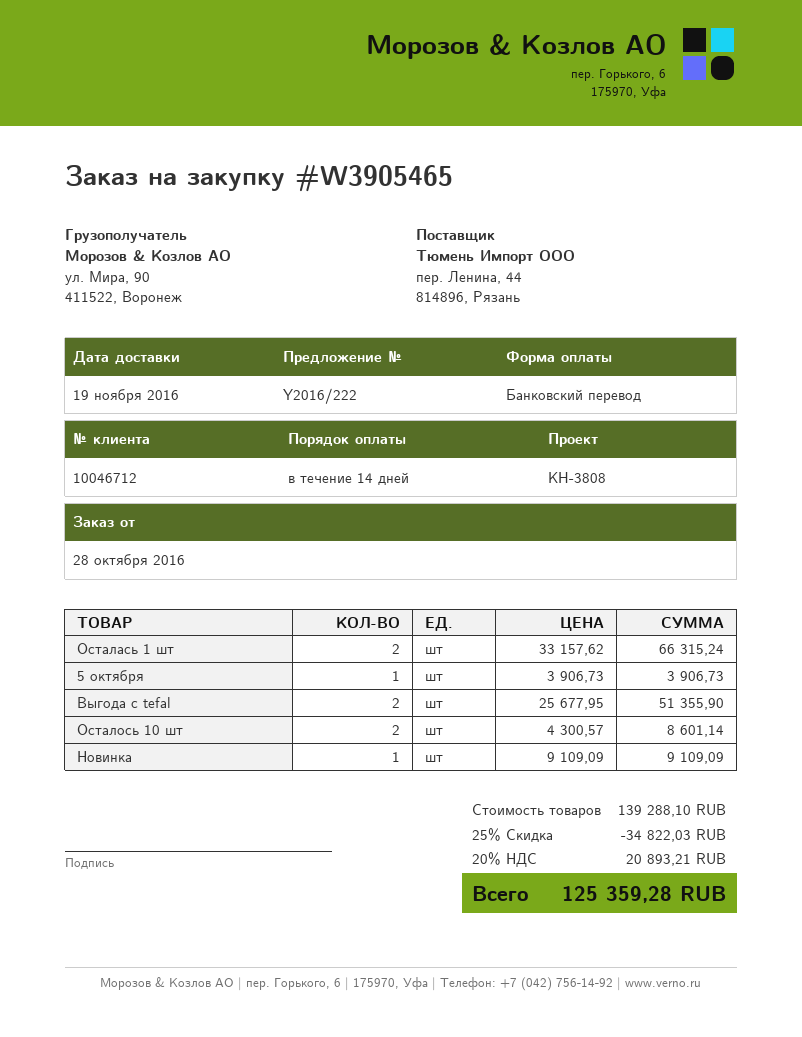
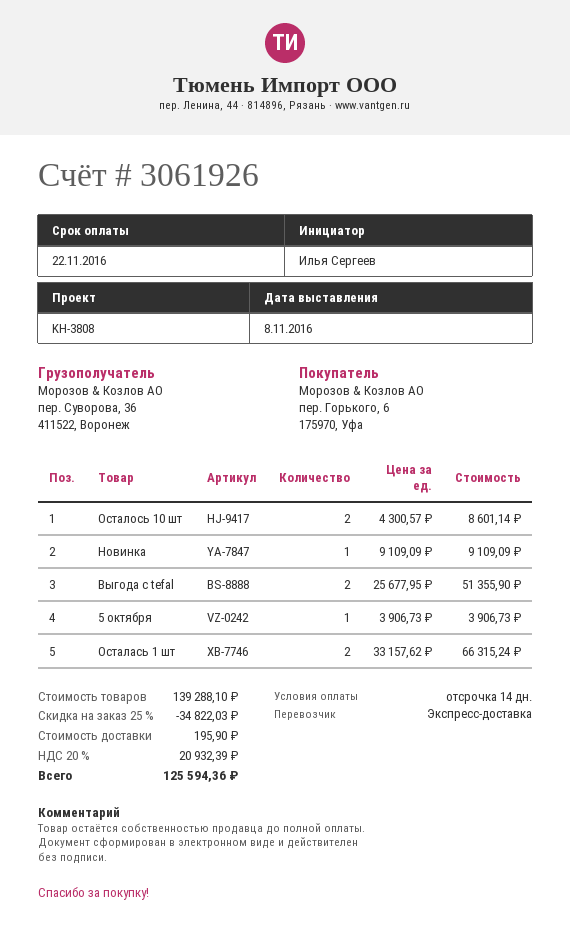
ship to: ул. Мира, 90, 411522, Воронеж -> пер. Суворова, 36, 411522, Воронеж
shipping: none -> 195.90
tax: 20% = 20893.21 -> 20% = 20932.39
total: 125359.28 -> 125594.36

